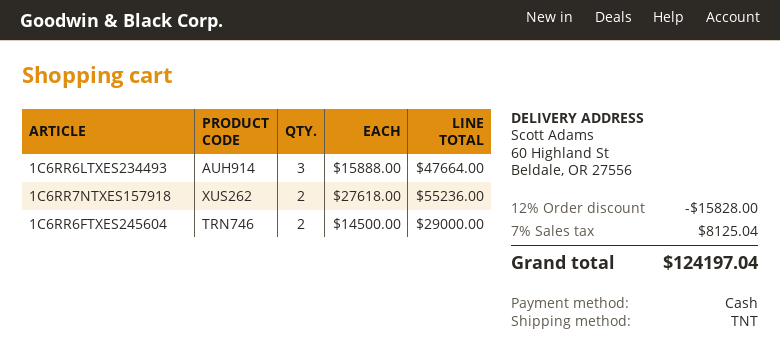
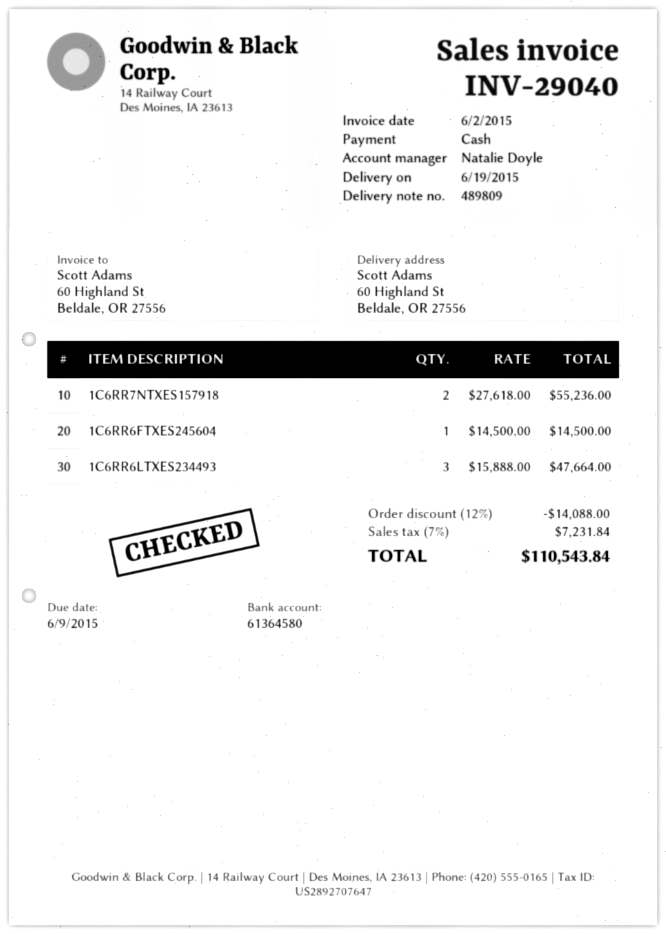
1C6RR6FTXES245604: 2 x 14500.00 = 29000.00 -> 1 x 14500.00 = 14500.00
discount: 12% = 15828.00 -> 12% = 14088.00
tax: 7% = 8125.04 -> 7% = 7231.84
total: 124197.04 -> 110543.84

